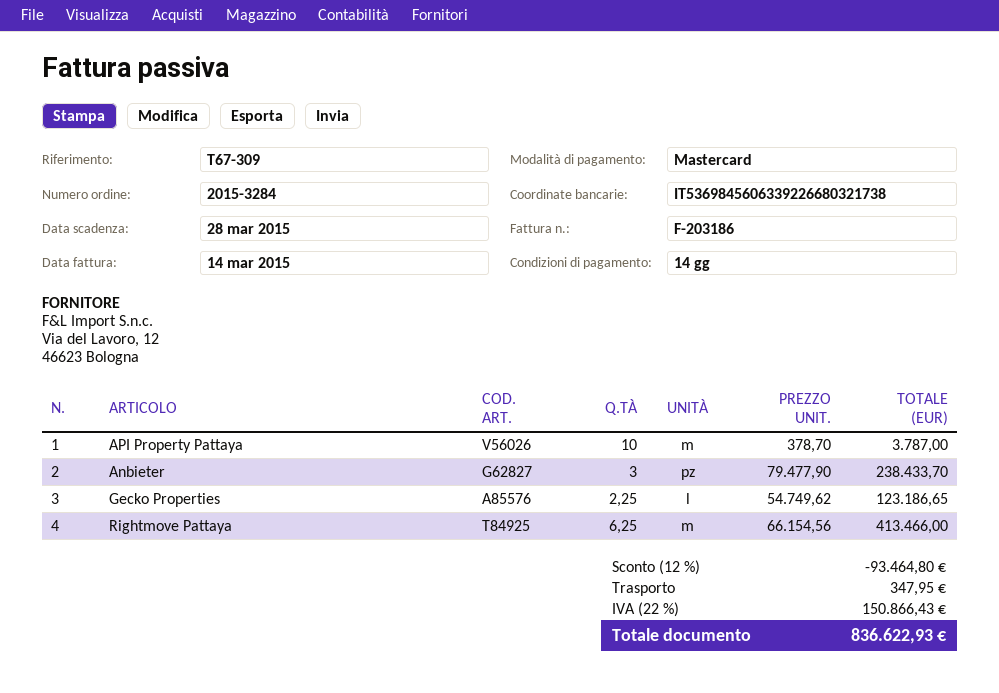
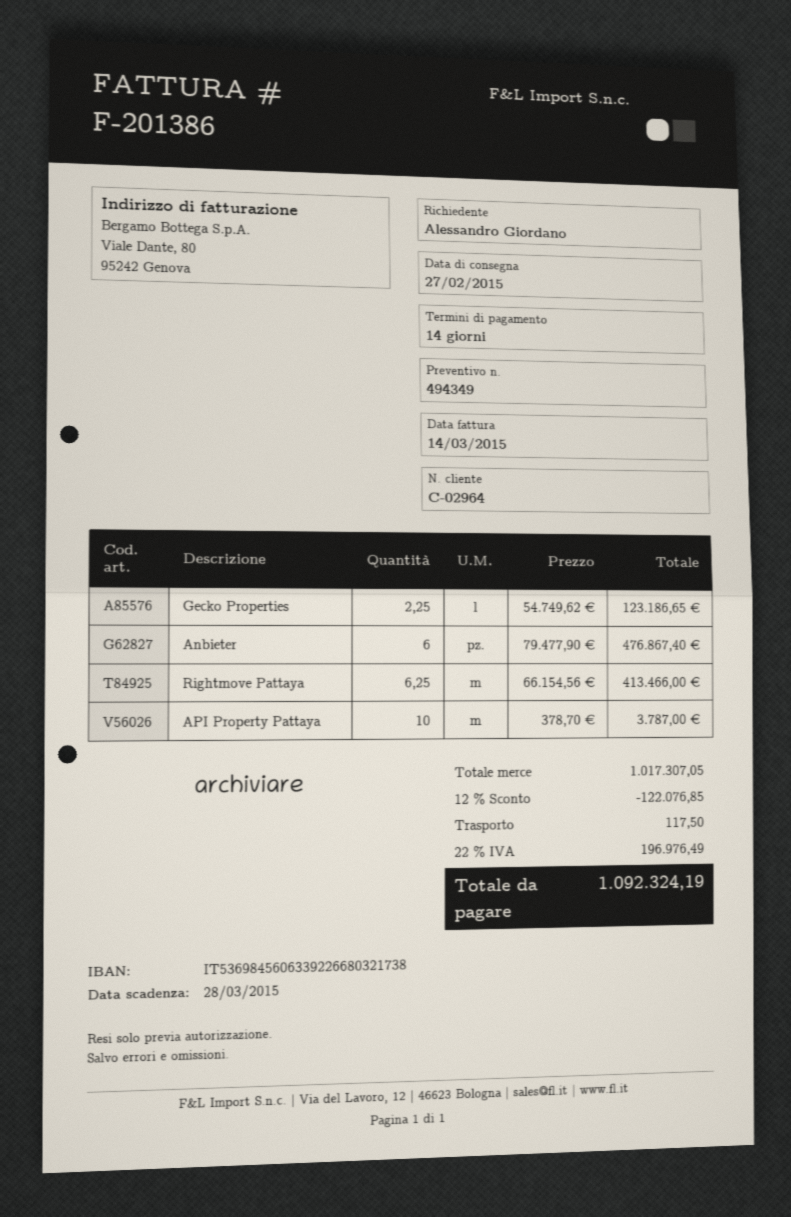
invoice number: F-203186 -> F-201386
Anbieter: 3 x 79477.90 = 238433.70 -> 6 x 79477.90 = 476867.40
discount: 12% = 93464.80 -> 12% = 122076.85
shipping: 347.95 -> 117.50
tax: 22% = 150866.43 -> 22% = 196976.49
total: 836622.93 -> 1092324.19

